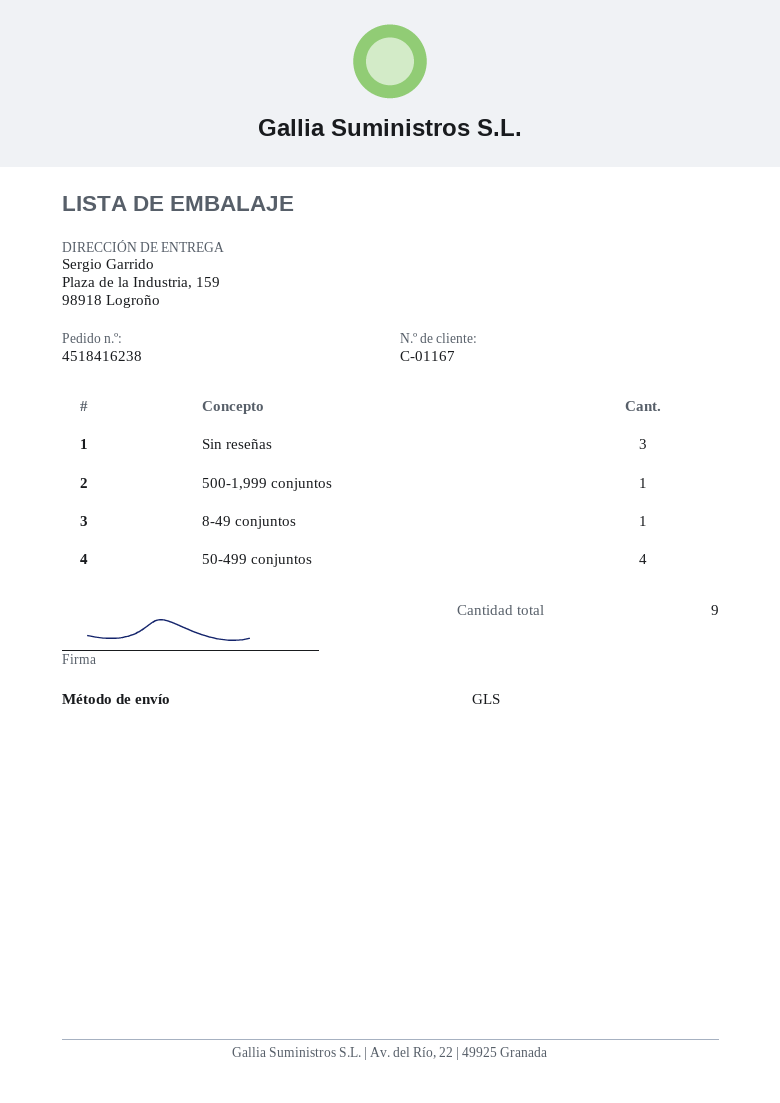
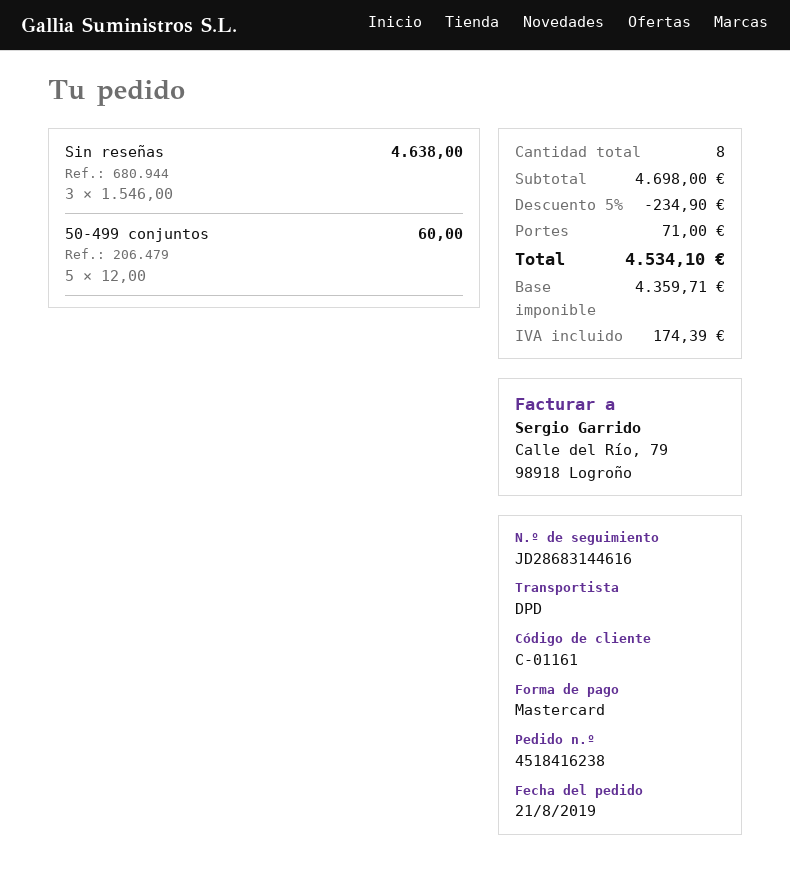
customer number: C-01167 -> C-01161
shipping method: GLS -> DPD
500-1,999 conjuntos: 1 -> none
8-49 conjuntos: 1 -> none
50-499 conjuntos: 4 -> 5
total quantity: 9 -> 8

